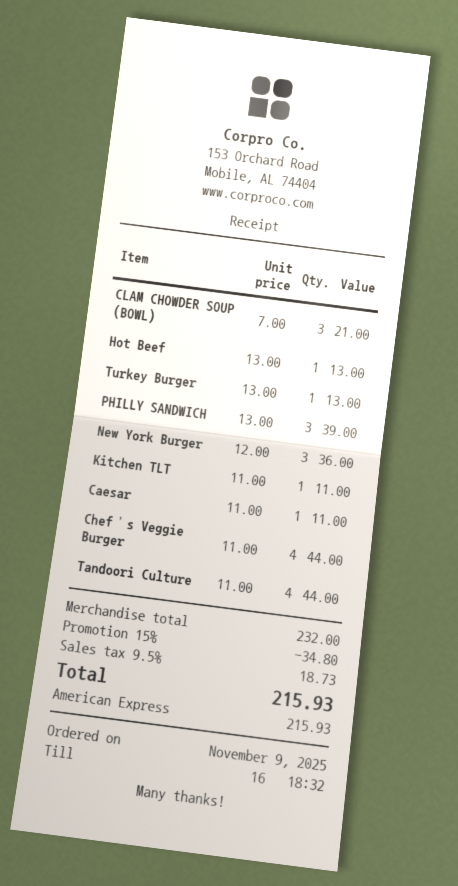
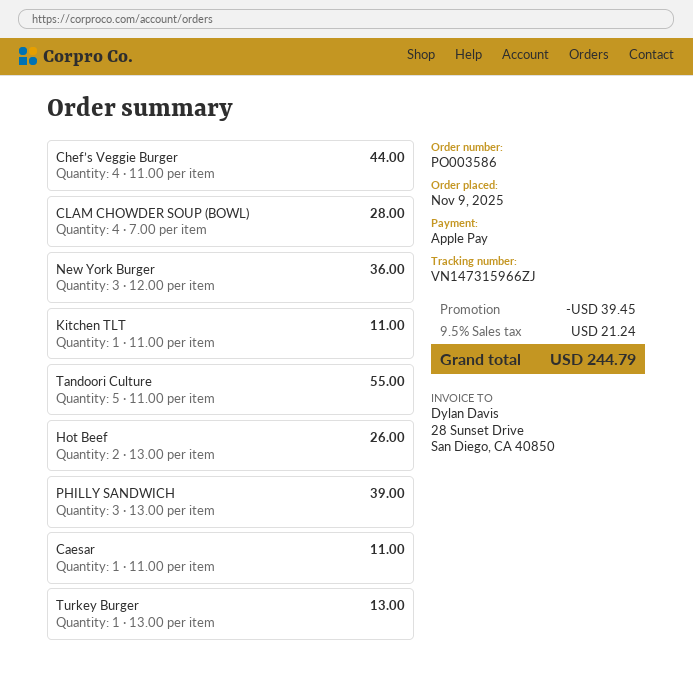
payment method: American Express -> Apple Pay
CLAM CHOWDER SOUP (BOWL): 3 x 7.00 = 21.00 -> 4 x 7.00 = 28.00
Hot Beef: 1 x 13.00 = 13.00 -> 2 x 13.00 = 26.00
Tandoori Culture: 4 x 11.00 = 44.00 -> 5 x 11.00 = 55.00
discount: 34.80 -> 39.45
tax: 9.5% = 18.73 -> 9.5% = 21.24
total: 215.93 -> 244.79

